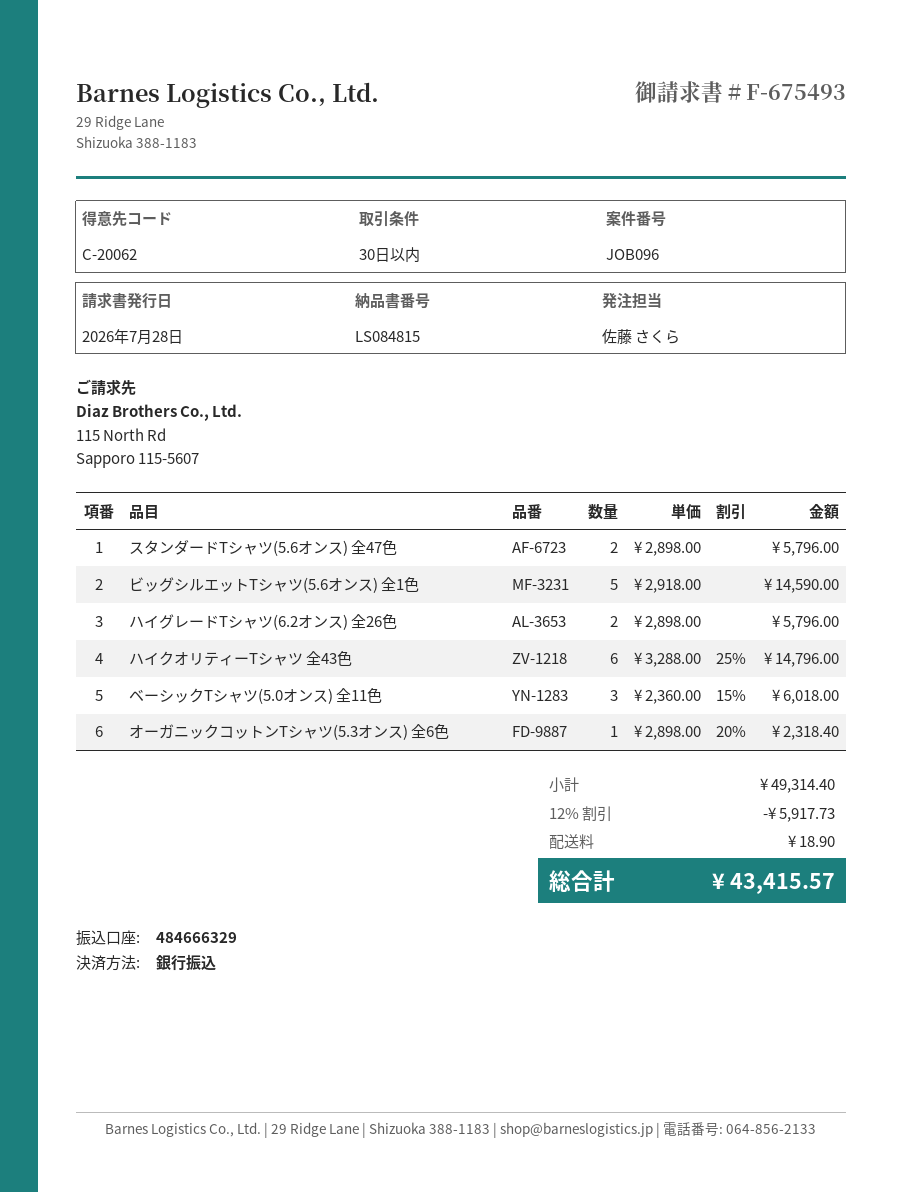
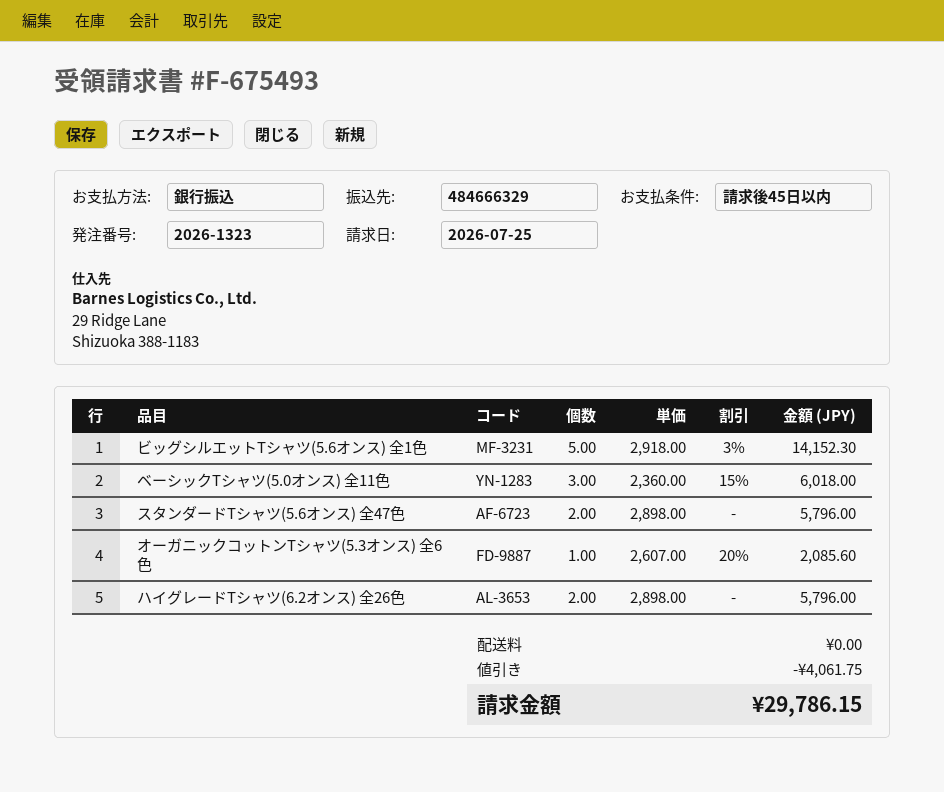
invoice date: 2026-07-28 -> 2026-07-25
payment terms: 30 days -> 45 days
ビッグシルエットTシャツ(5.6オンス) 全1色: 5 x 2918.00 = 14590.00 -> 5 x 2918.00 - 3% = 14152.30
ハイクオリティーTシャツ 全43色: 6 x 3288.00 - 25% = 14796.00 -> none
オーガニックコットンTシャツ(5.3オンス) 全6色: 1 x 2898.00 - 20% = 2318.40 -> 1 x 2607.00 - 20% = 2085.60
discount: 5917.73 -> 4061.75
shipping: 18.90 -> 0.00
total: 43415.57 -> 29786.15

